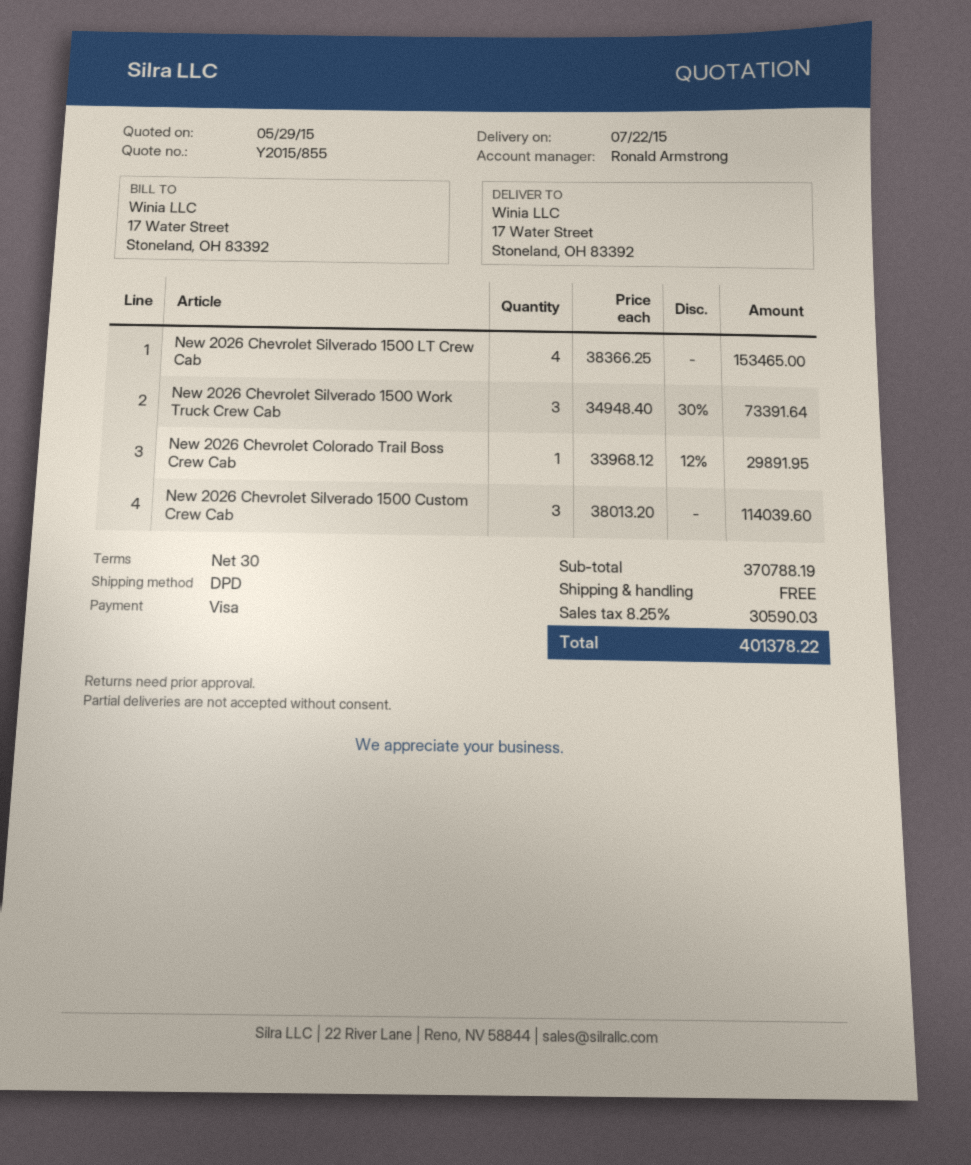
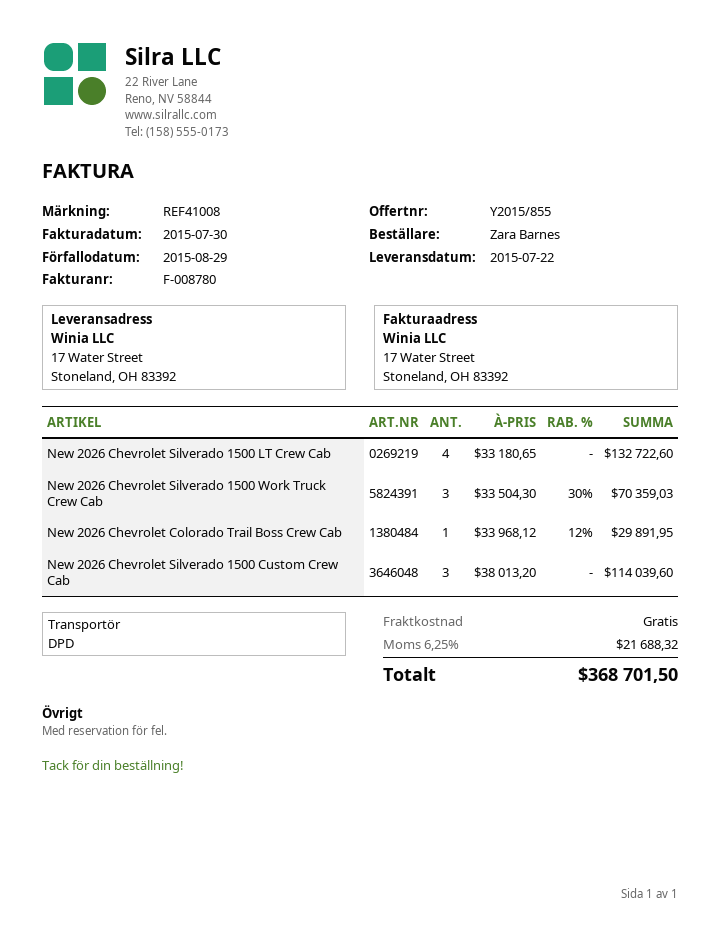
New 2026 Chevrolet Silverado 1500 LT Crew Cab: 4 x 38366.25 = 153465.00 -> 4 x 33180.65 = 132722.60
New 2026 Chevrolet Silverado 1500 Work Truck Crew Cab: 3 x 34948.40 - 30% = 73391.64 -> 3 x 33504.30 - 30% = 70359.03
tax: 8.25% = 30590.03 -> 6.25% = 21688.32
total: 401378.22 -> 368701.50

